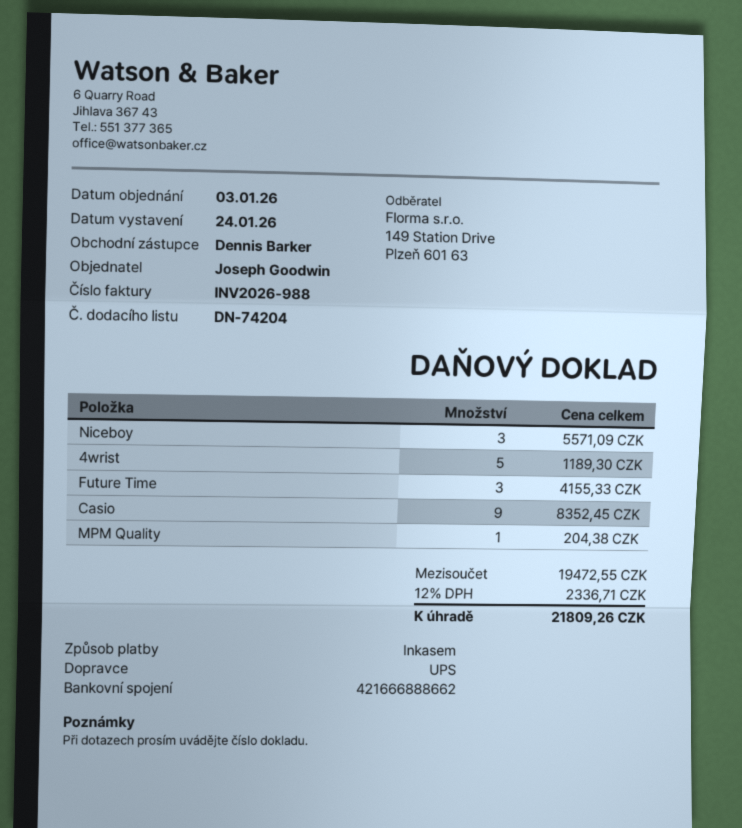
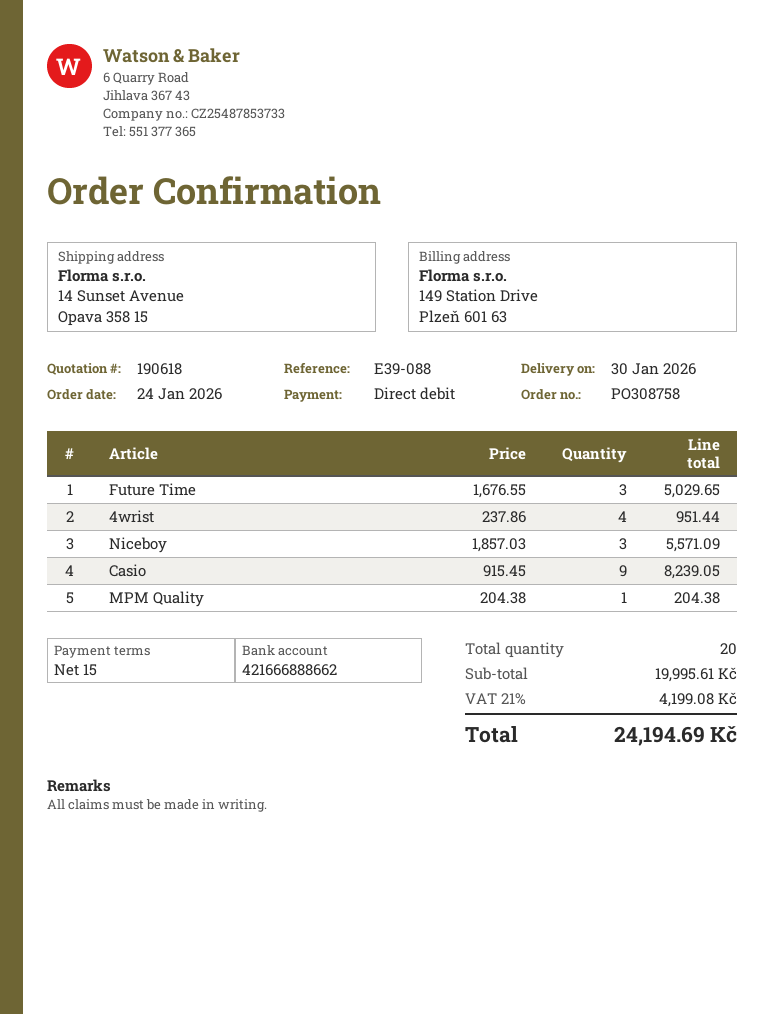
order date: 2026-01-03 -> 2026-01-24
4wrist: 5 for 1189.30 -> 4 for 951.44
Future Time: 3 for 4155.33 -> 3 for 5029.65
Casio: 9 for 8352.45 -> 9 for 8239.05
subtotal: 19472.55 -> 19995.61
tax: 12% = 2336.71 -> 21% = 4199.08
total: 21809.26 -> 24194.69

